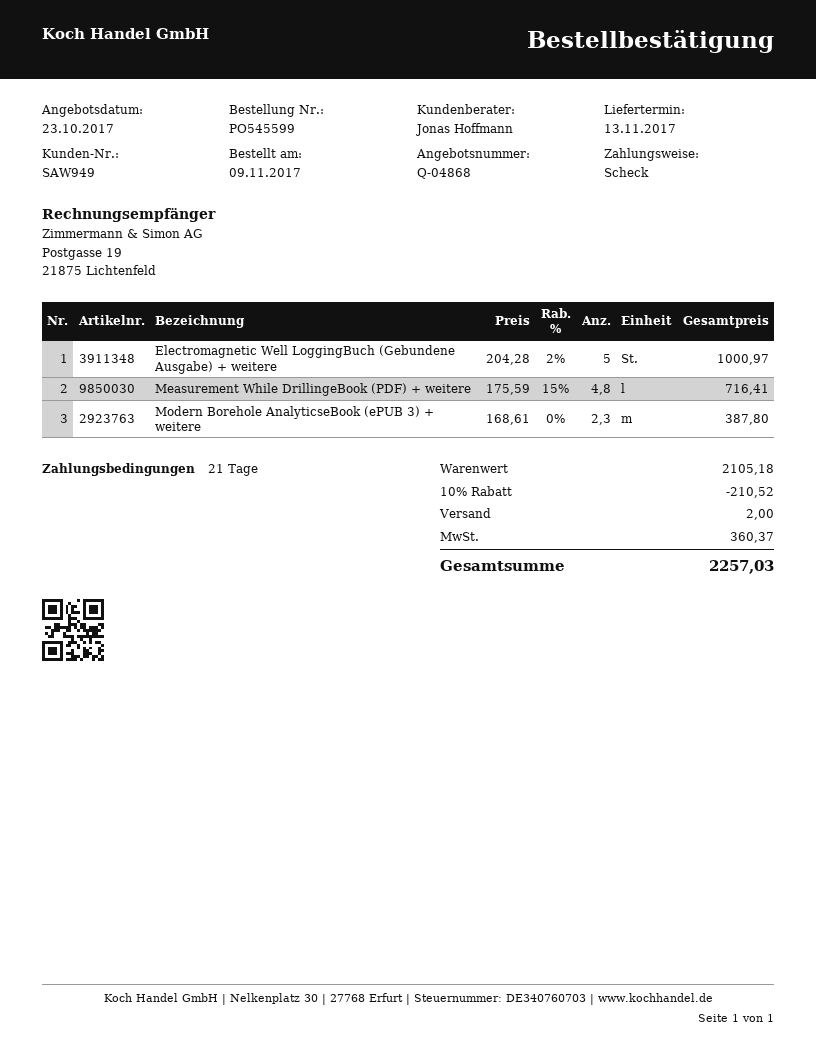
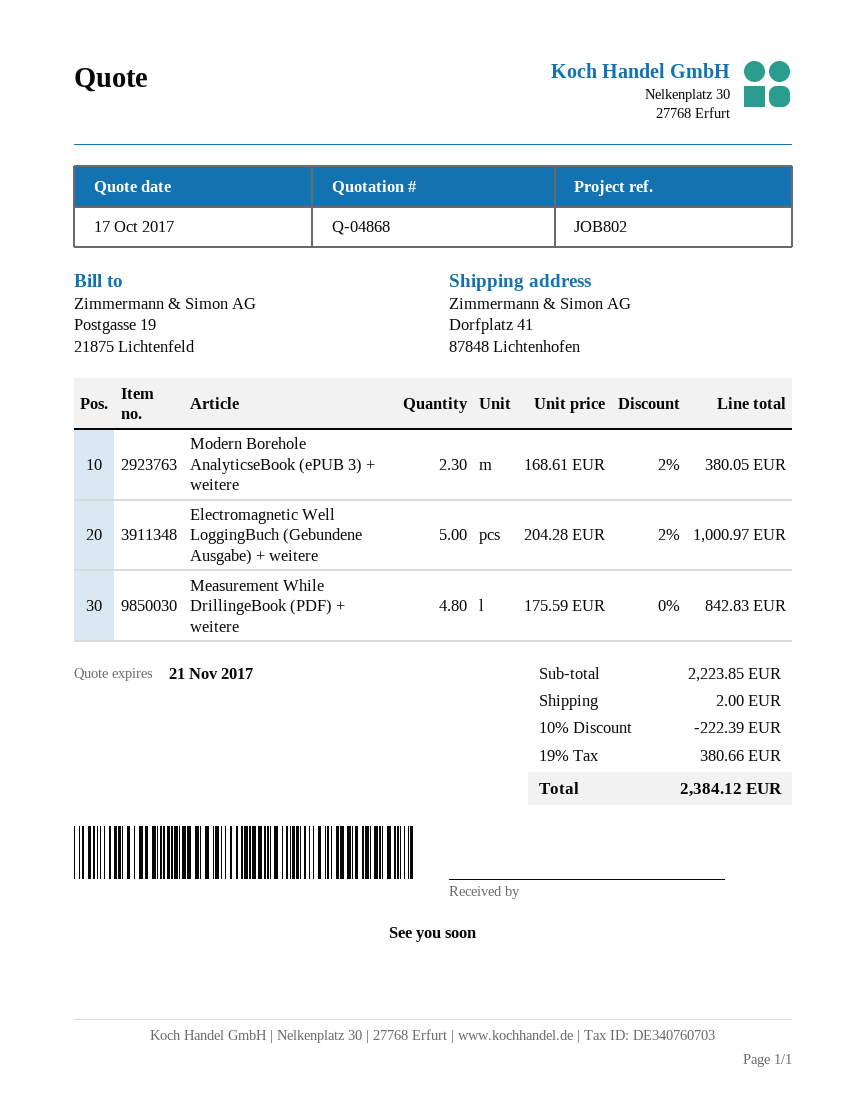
quote date: 2017-10-23 -> 2017-10-17
Measurement While DrillingeBook (PDF) + weitere: 4.8 x 175.59 - 15% = 716.41 -> 4.8 x 175.59 = 842.83
Modern Borehole AnalyticseBook (ePUB 3) + weitere: 2.3 x 168.61 = 387.80 -> 2.3 x 168.61 - 2% = 380.05
subtotal: 2105.18 -> 2223.85
discount: 10% = 210.52 -> 10% = 222.39
tax: 360.37 -> 380.66
total: 2257.03 -> 2384.12

